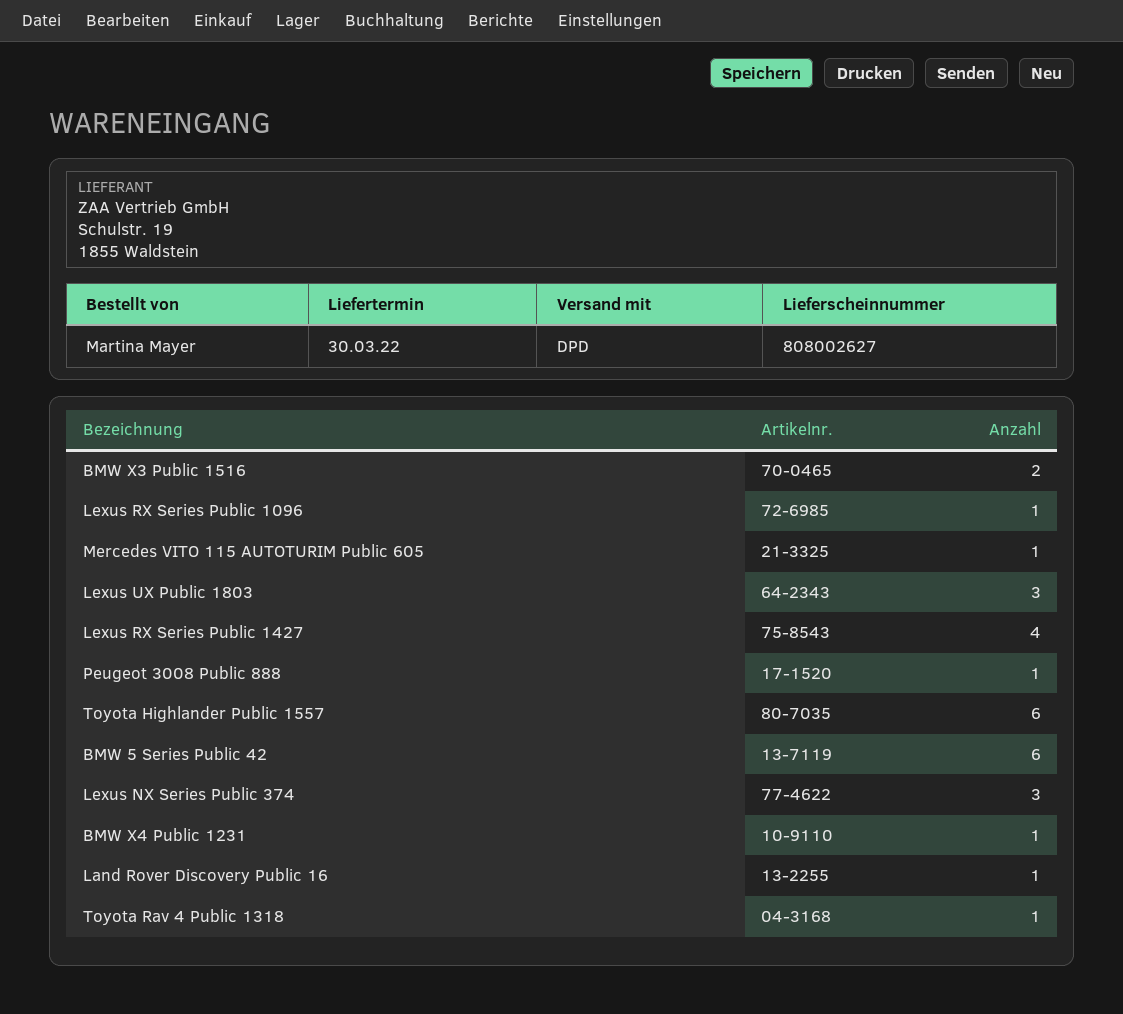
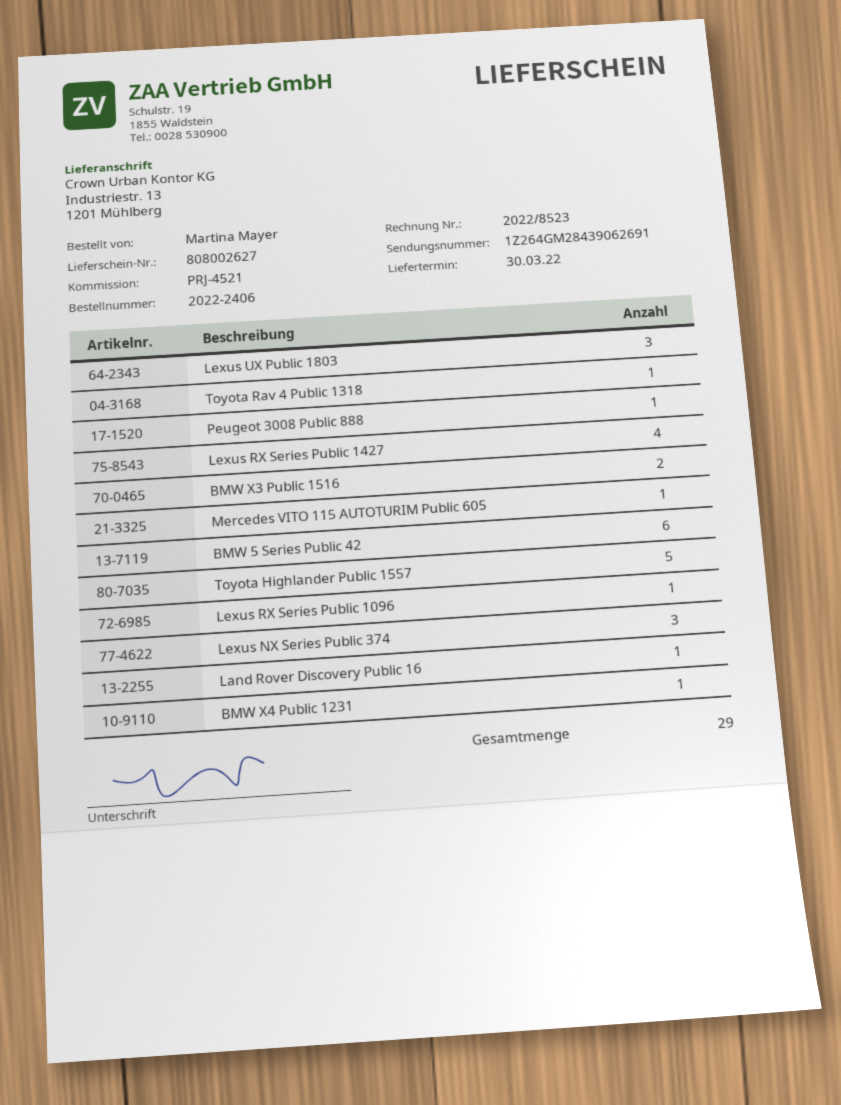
Toyota Highlander Public 1557: 6 -> 5

